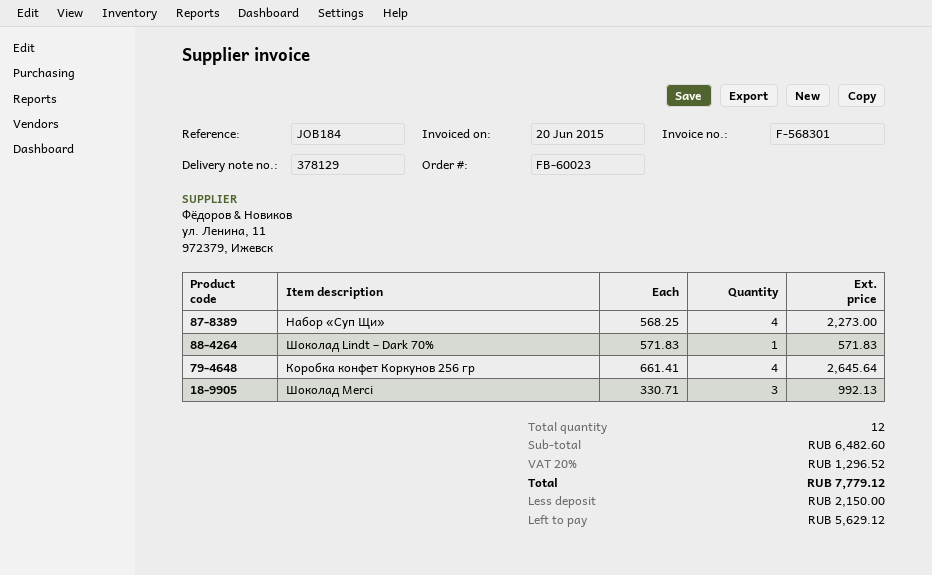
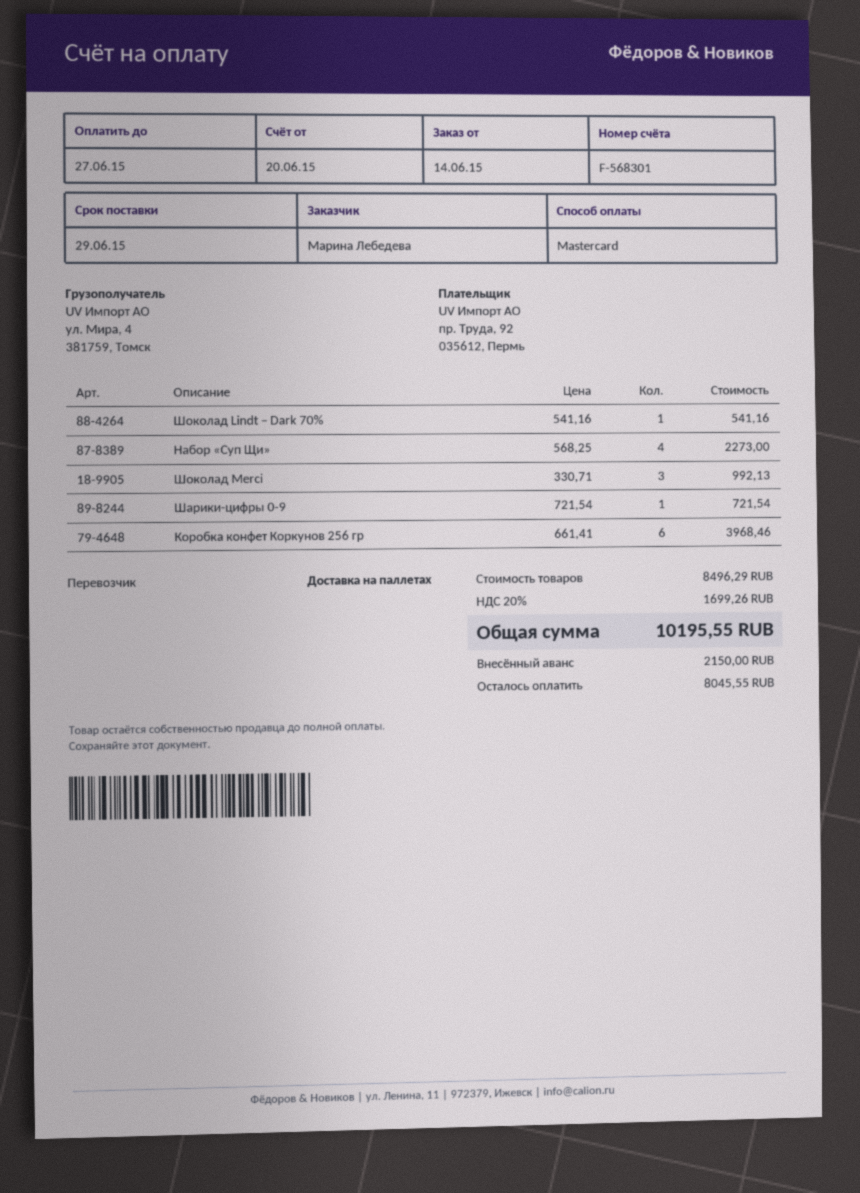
Шоколад Lindt – Dark 70%: 1 x 571.83 = 571.83 -> 1 x 541.16 = 541.16
Коробка конфет Коркунов 256 гр: 4 x 661.41 = 2645.64 -> 6 x 661.41 = 3968.46
Шарики-цифры 0-9: none -> 1 x 721.54 = 721.54
subtotal: 6482.60 -> 8496.29
tax: 20% = 1296.52 -> 20% = 1699.26
total: 7779.12 -> 10195.55
balance: 5629.12 -> 8045.55

